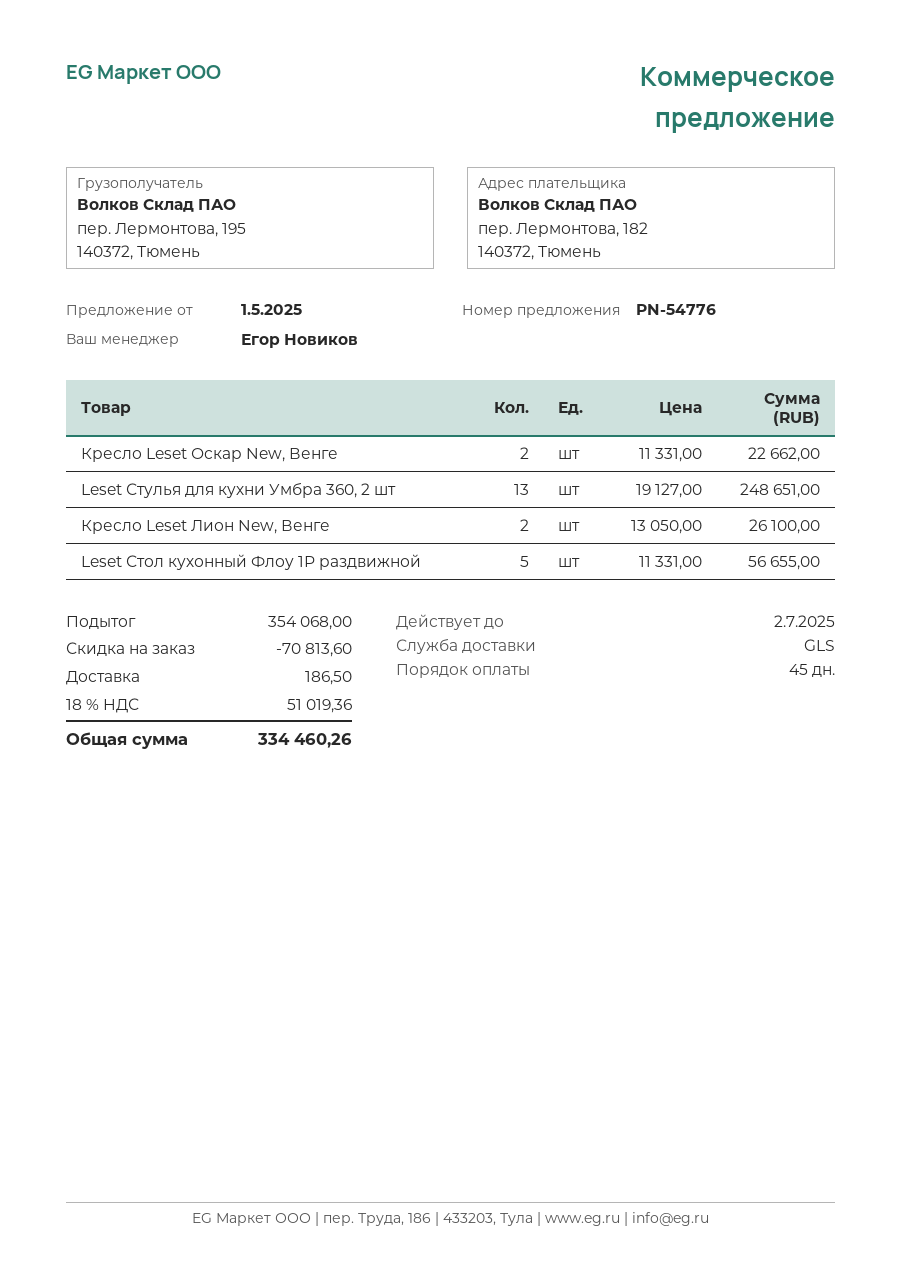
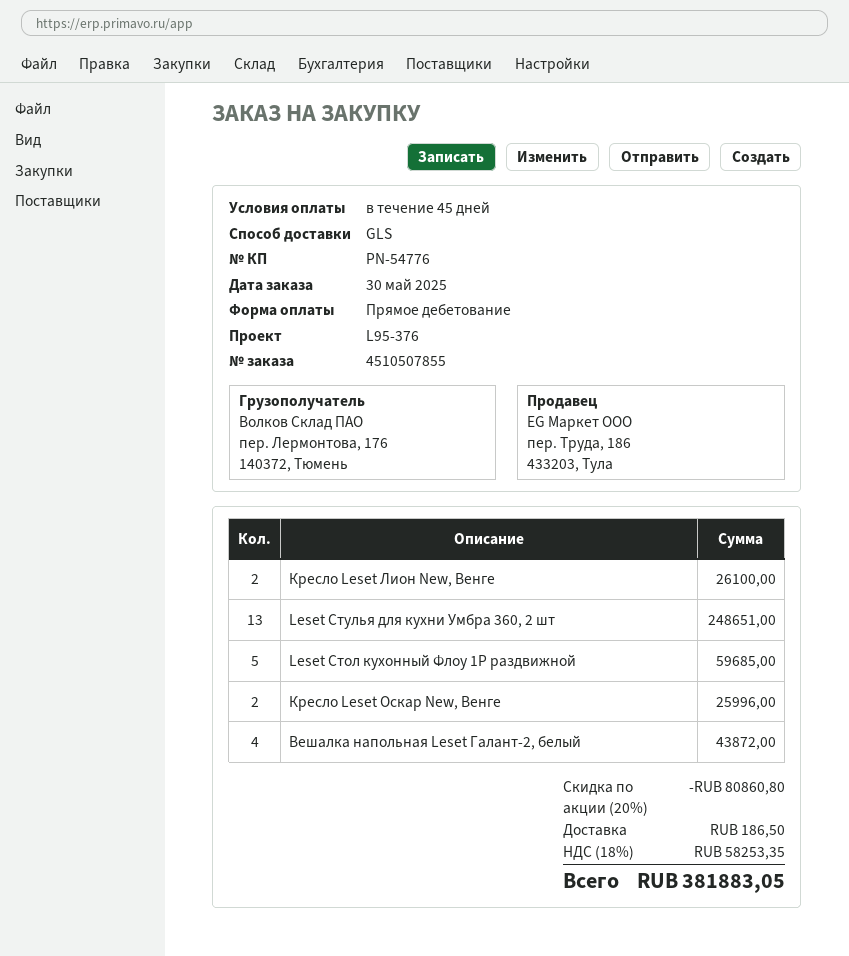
ship to: пер. Лермонтова, 195, 140372, Тюмень -> пер. Лермонтова, 176, 140372, Тюмень
Кресло Leset Оскар New, Венге: 2 for 22662.00 -> 2 for 25996.00
Leset Стол кухонный Флоу 1Р раздвижной: 5 for 56655.00 -> 5 for 59685.00
Вешалка напольная Leset Галант-2, белый: none -> 4 for 43872.00
discount: 70813.60 -> 80860.80
tax: 18% = 51019.36 -> 18% = 58253.35
total: 334460.26 -> 381883.05

